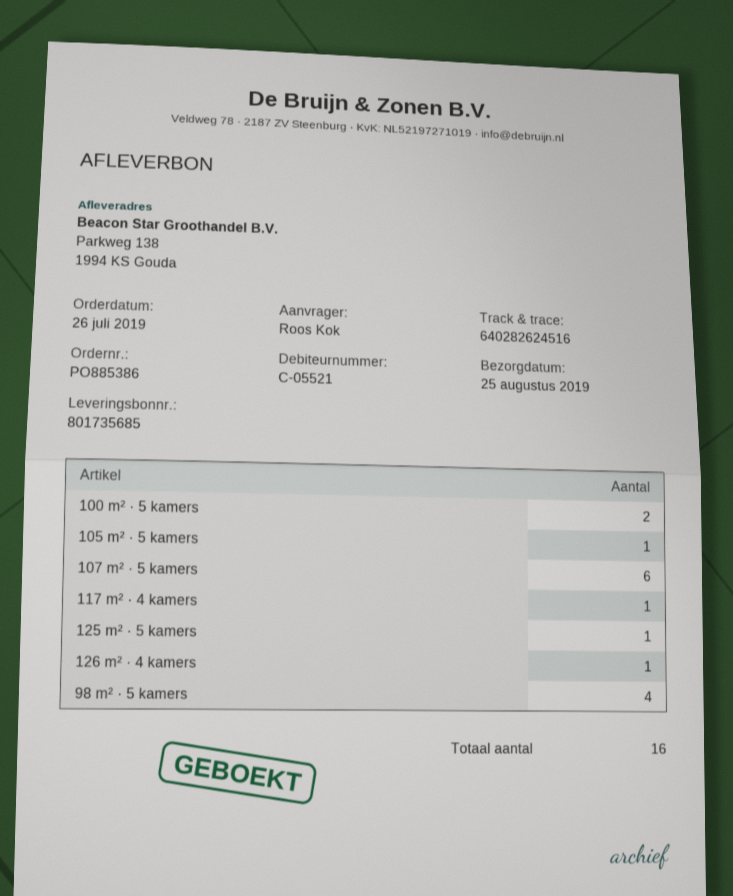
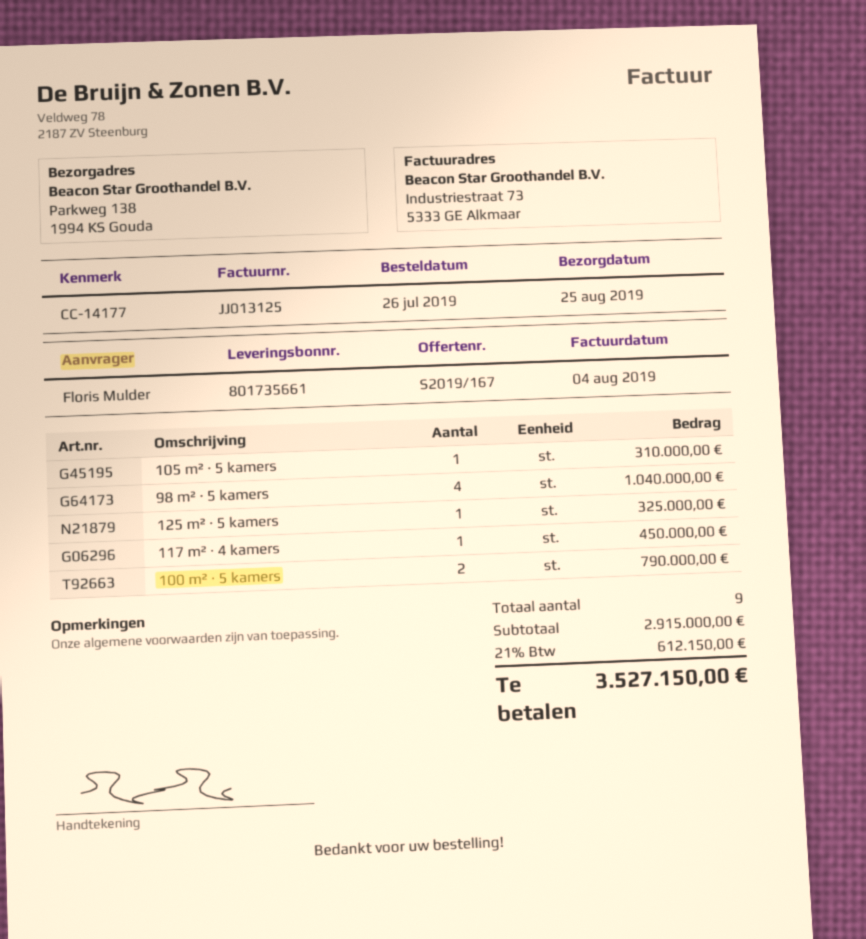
delivery note number: 801735685 -> 801735661
ordered by: Roos Kok -> Floris Mulder
107 m² · 5 kamers: 6 -> none
126 m² · 4 kamers: 1 -> none
total quantity: 16 -> 9

